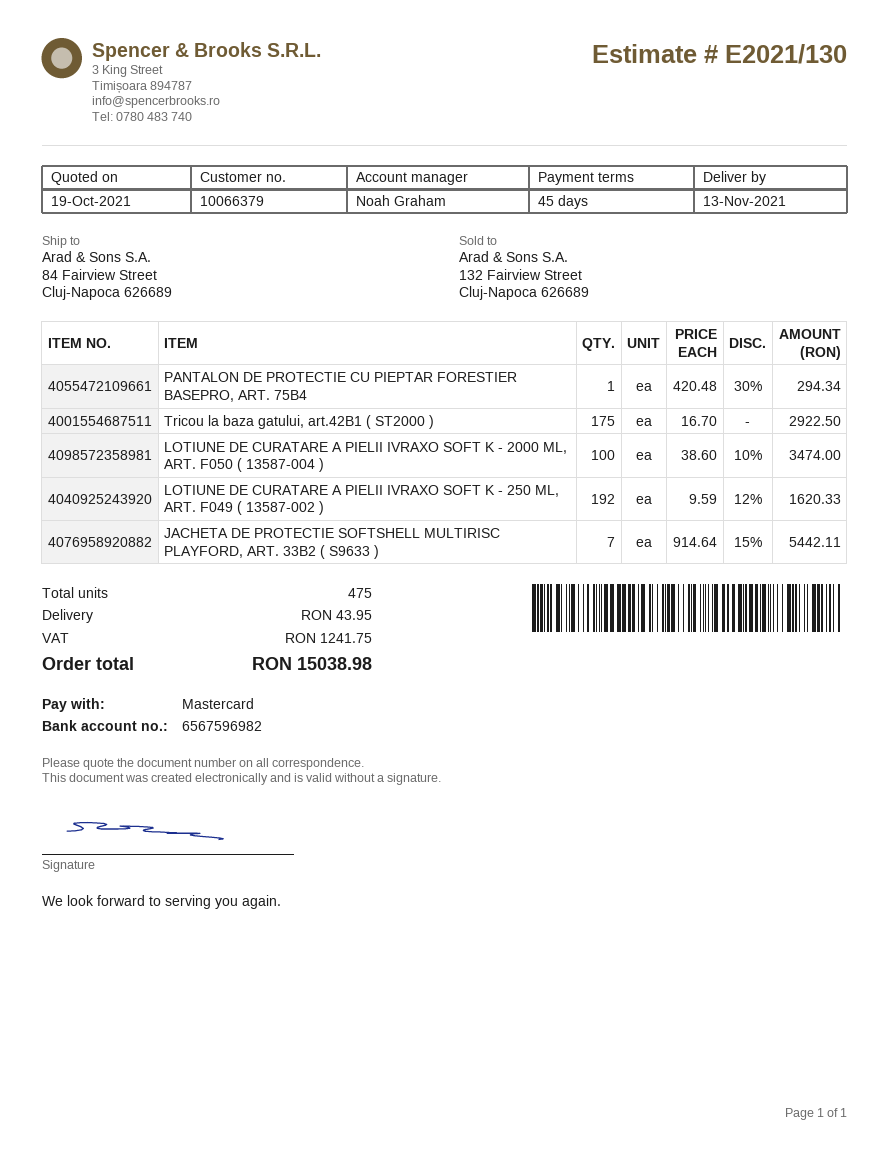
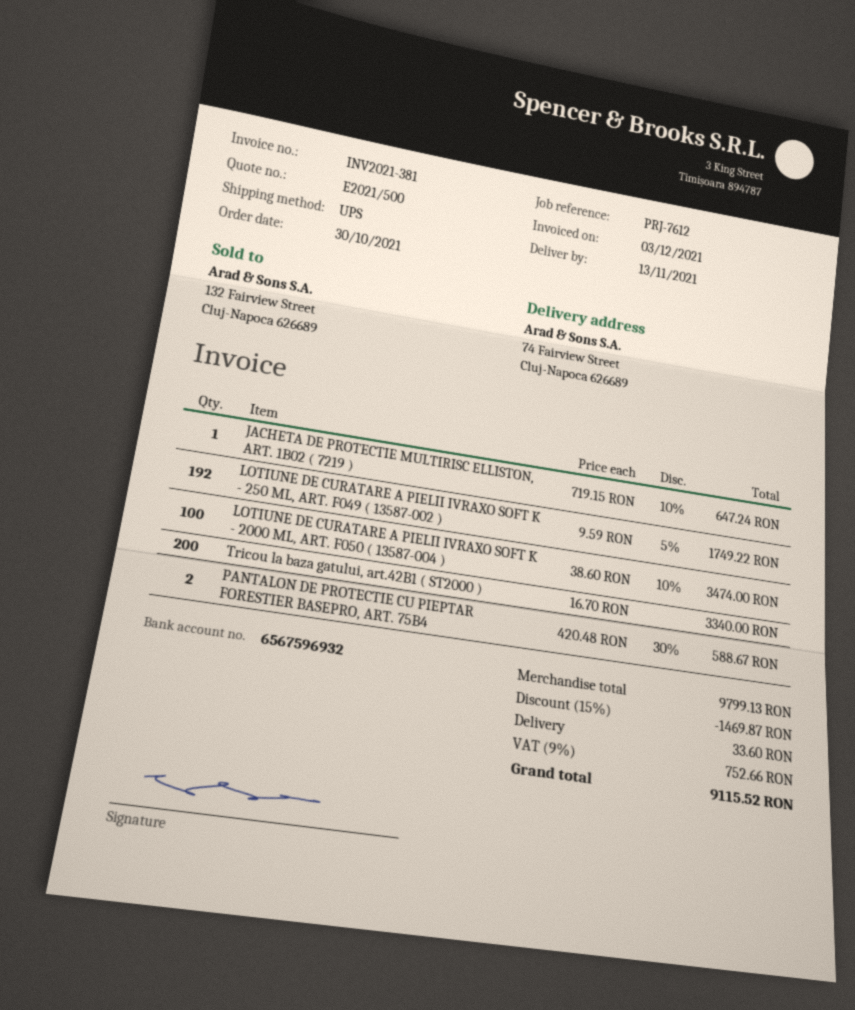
quote number: E2021/130 -> E2021/500
bank account: 6567596982 -> 6567596932
ship to: 84 Fairview Street, Cluj-Napoca 626689 -> 74 Fairview Street, Cluj-Napoca 626689
PANTALON DE PROTECTIE CU PIEPTAR FORESTIER BASEPRO, ART. 75B4: 1 x 420.48 - 30% = 294.34 -> 2 x 420.48 - 30% = 588.67
Tricou la baza gatului, art.42B1 ( ST2000 ): 175 x 16.70 = 2922.50 -> 200 x 16.70 = 3340.00
LOTIUNE DE CURATARE A PIELII IVRAXO SOFT K - 250 ML, ART. F049 ( 13587-002 ): 192 x 9.59 - 12% = 1620.33 -> 192 x 9.59 - 5% = 1749.22
JACHETA DE PROTECTIE SOFTSHELL MULTIRISC PLAYFORD, ART. 33B2 ( S9633 ): 7 x 914.64 - 15% = 5442.11 -> none
JACHETA DE PROTECTIE MULTIRISC ELLISTON, ART. 1B02 ( 7219 ): none -> 1 x 719.15 - 10% = 647.24
discount: none -> 15% = 1469.87
shipping: 43.95 -> 33.60
tax: 1241.75 -> 752.66
total: 15038.98 -> 9115.52

